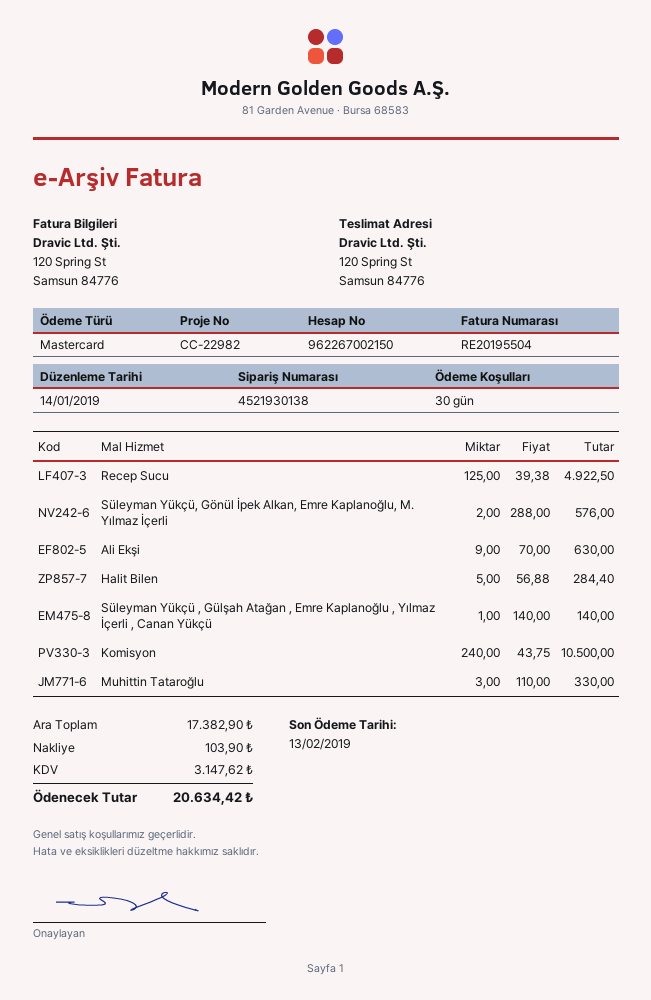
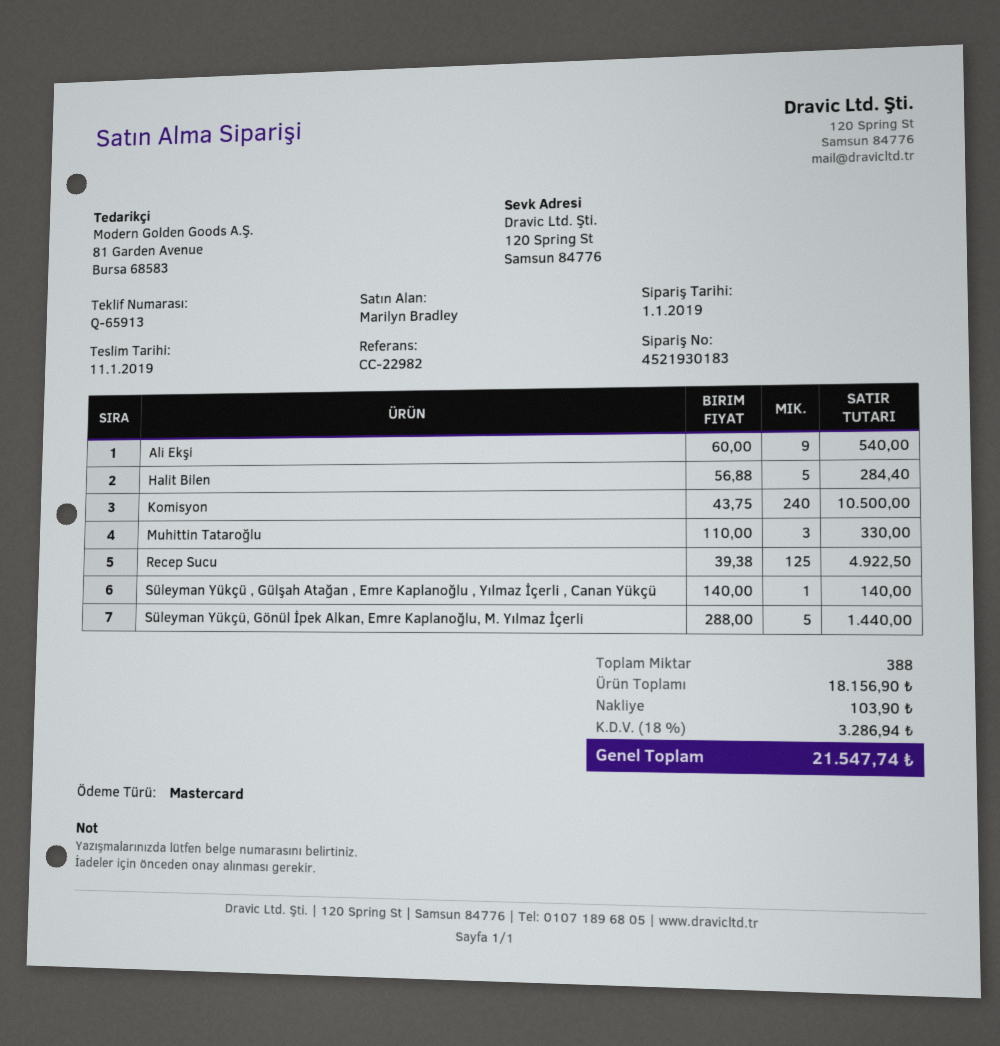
order number: 4521930138 -> 4521930183
Süleyman Yükçü, Gönül İpek Alkan, Emre Kaplanoğlu, M. Yılmaz İçerli: 2 x 288.00 = 576.00 -> 5 x 288.00 = 1440.00
Ali Ekşi: 9 x 70.00 = 630.00 -> 9 x 60.00 = 540.00
subtotal: 17382.90 -> 18156.90
tax: 3147.62 -> 3286.94
total: 20634.42 -> 21547.74

